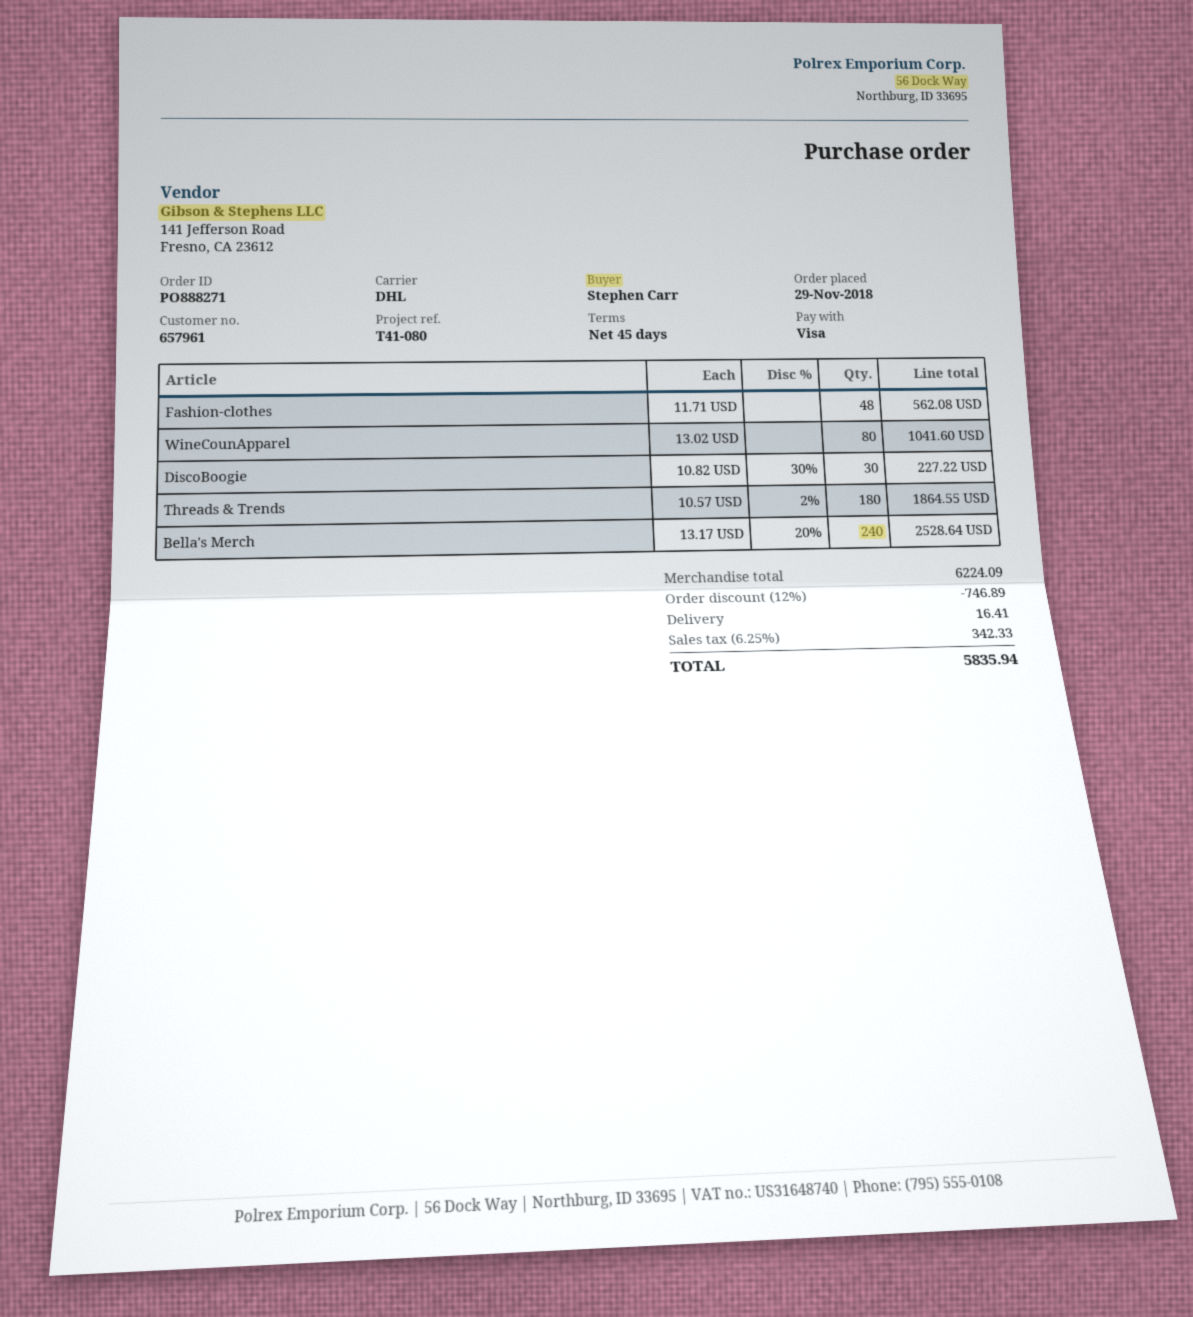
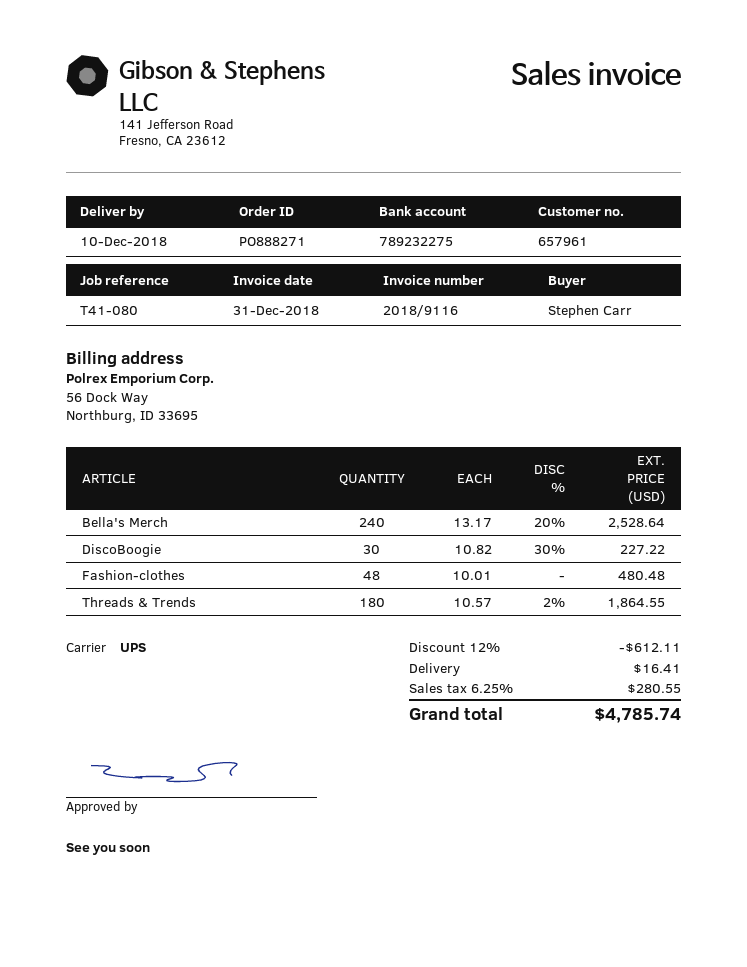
shipping method: DHL -> UPS
Fashion-clothes: 48 x 11.71 = 562.08 -> 48 x 10.01 = 480.48
WineCounApparel: 80 x 13.02 = 1041.60 -> none
discount: 12% = 746.89 -> 12% = 612.11
tax: 6.25% = 342.33 -> 6.25% = 280.55
total: 5835.94 -> 4785.74

